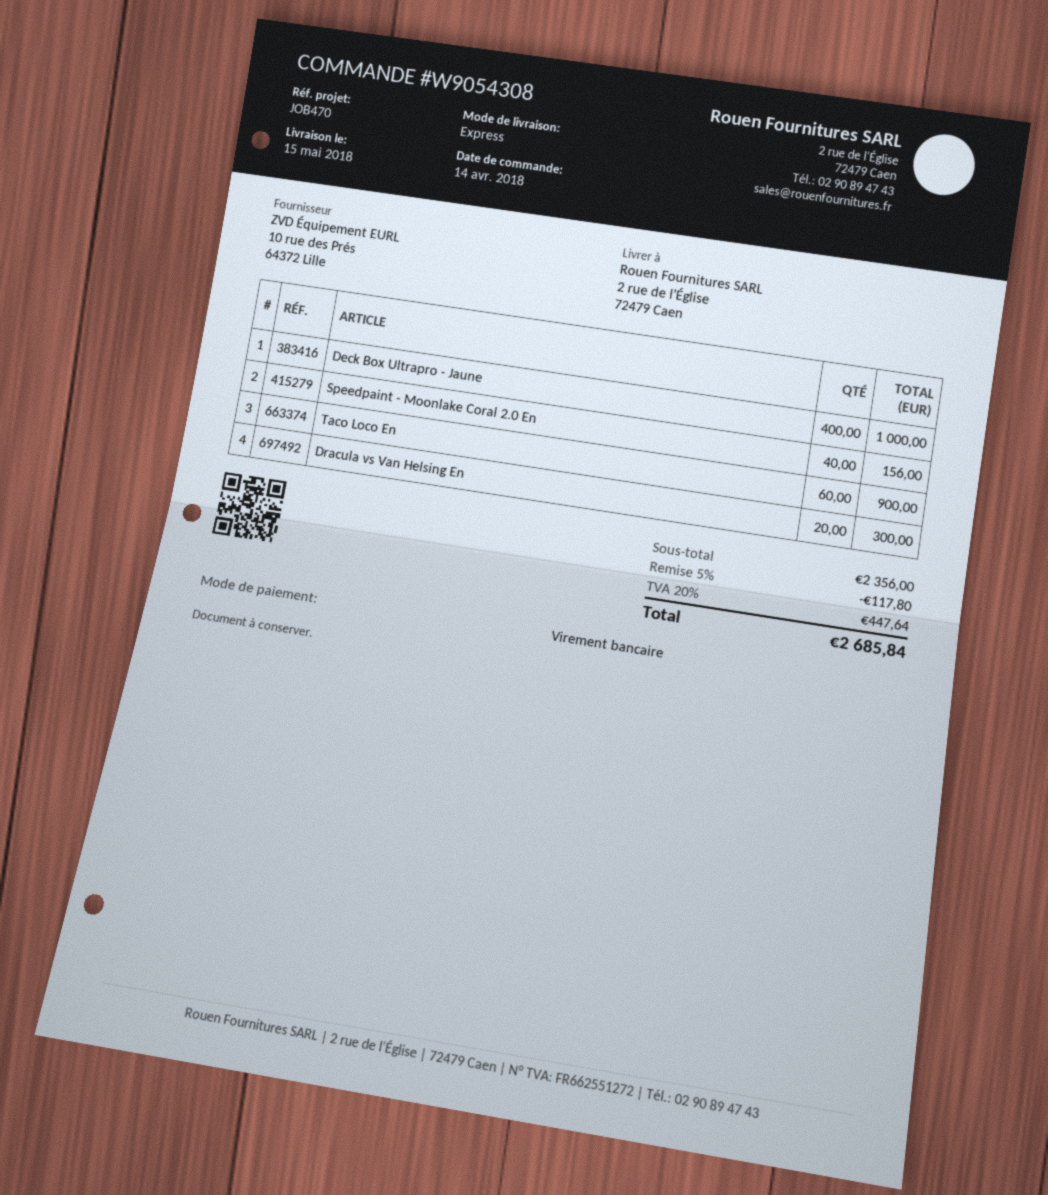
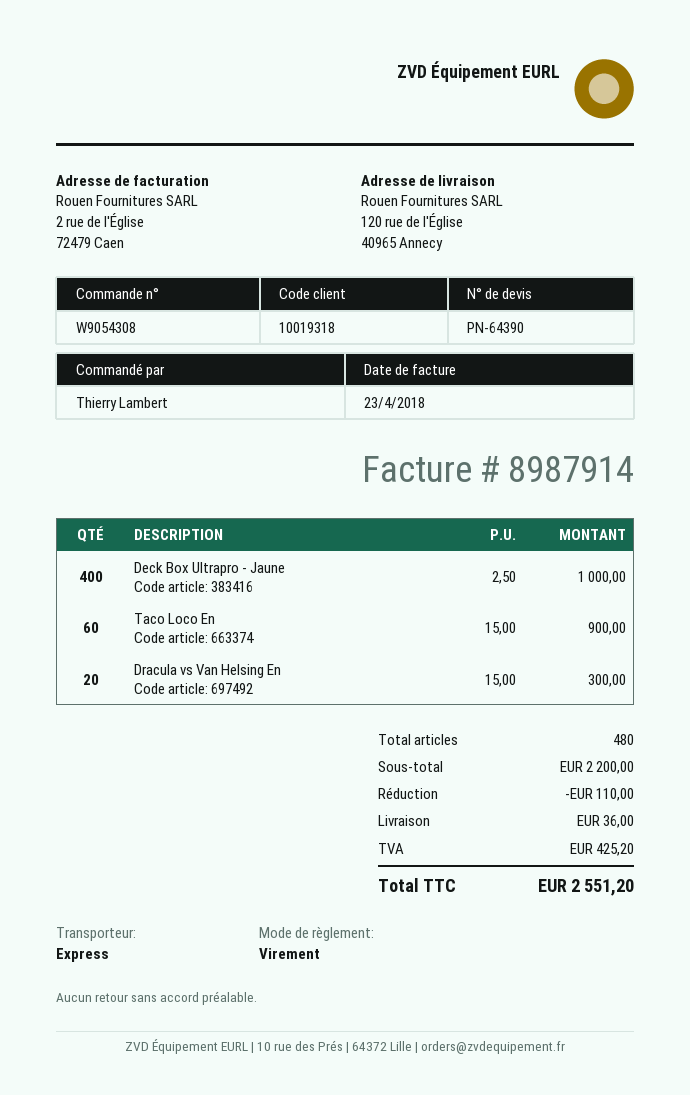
ship to: 2 rue de l'Église, 72479 Caen -> 120 rue de l'Église, 40965 Annecy
Speedpaint - Moonlake Coral 2.0 En: 40 for 156.00 -> none
subtotal: 2356.00 -> 2200.00
discount: 117.80 -> 110.00
shipping: none -> 36.00
tax: 447.64 -> 425.20
total: 2685.84 -> 2551.20

